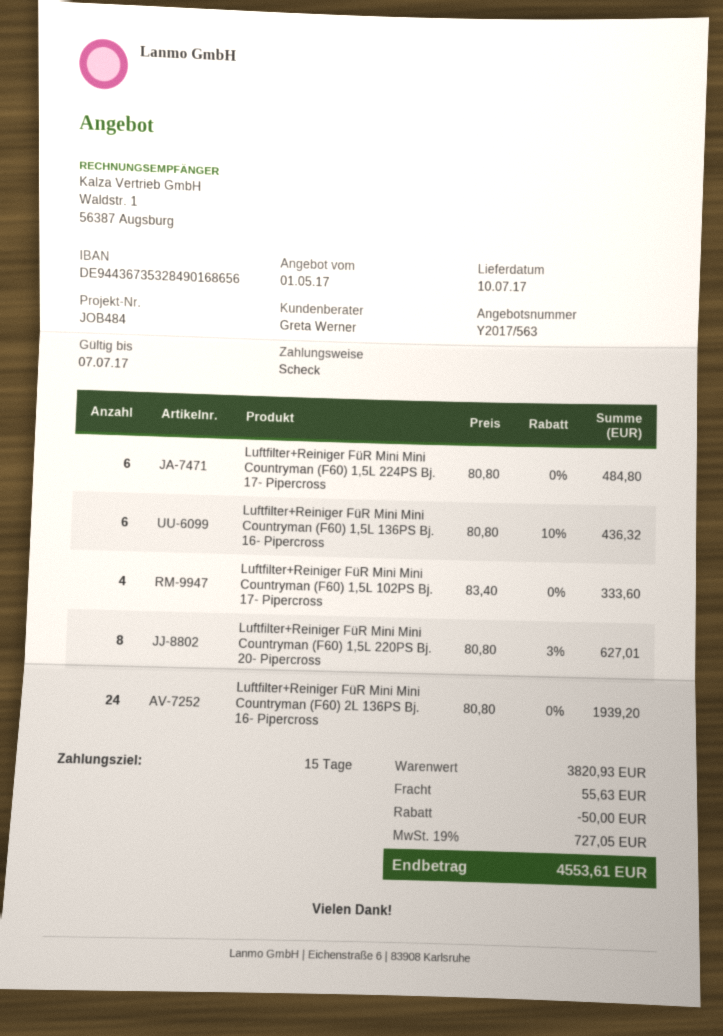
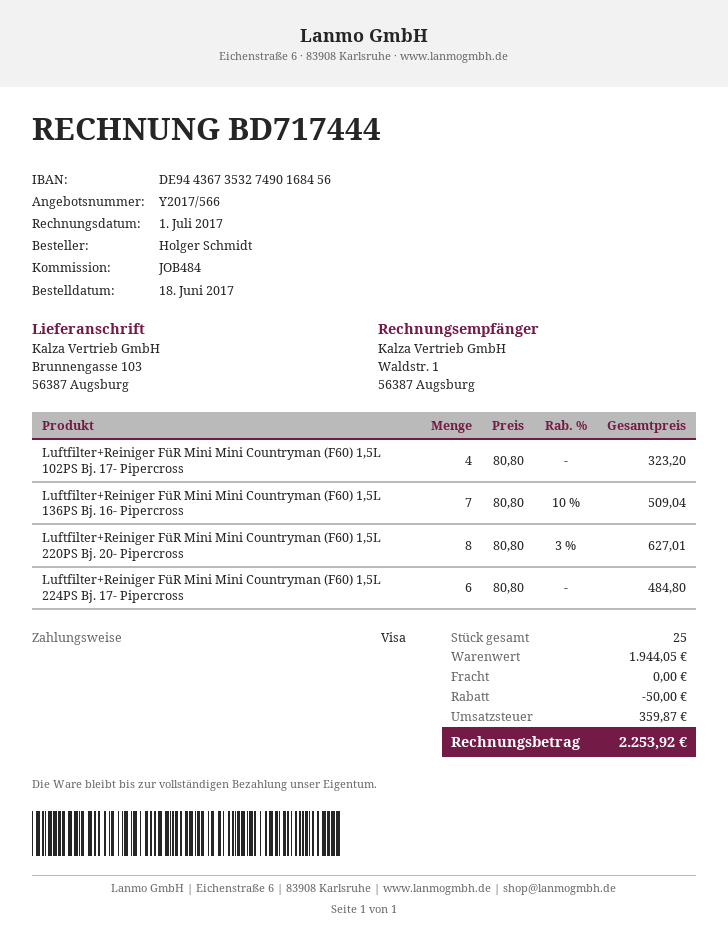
quote number: Y2017/563 -> Y2017/566
payment method: cheque -> Visa
bank account: DE94436735328490168656 -> DE94436735327490168456
Luftfilter+Reiniger FüR Mini Mini Countryman (F60) 1,5L 136PS Bj. 16- Pipercross: 6 x 80.80 - 10% = 436.32 -> 7 x 80.80 - 10% = 509.04
Luftfilter+Reiniger FüR Mini Mini Countryman (F60) 1,5L 102PS Bj. 17- Pipercross: 4 x 83.40 = 333.60 -> 4 x 80.80 = 323.20
Luftfilter+Reiniger FüR Mini Mini Countryman (F60) 2L 136PS Bj. 16- Pipercross: 24 x 80.80 = 1939.20 -> none
subtotal: 3820.93 -> 1944.05
shipping: 55.63 -> 0.00
tax: 727.05 -> 359.87
total: 4553.61 -> 2253.92

